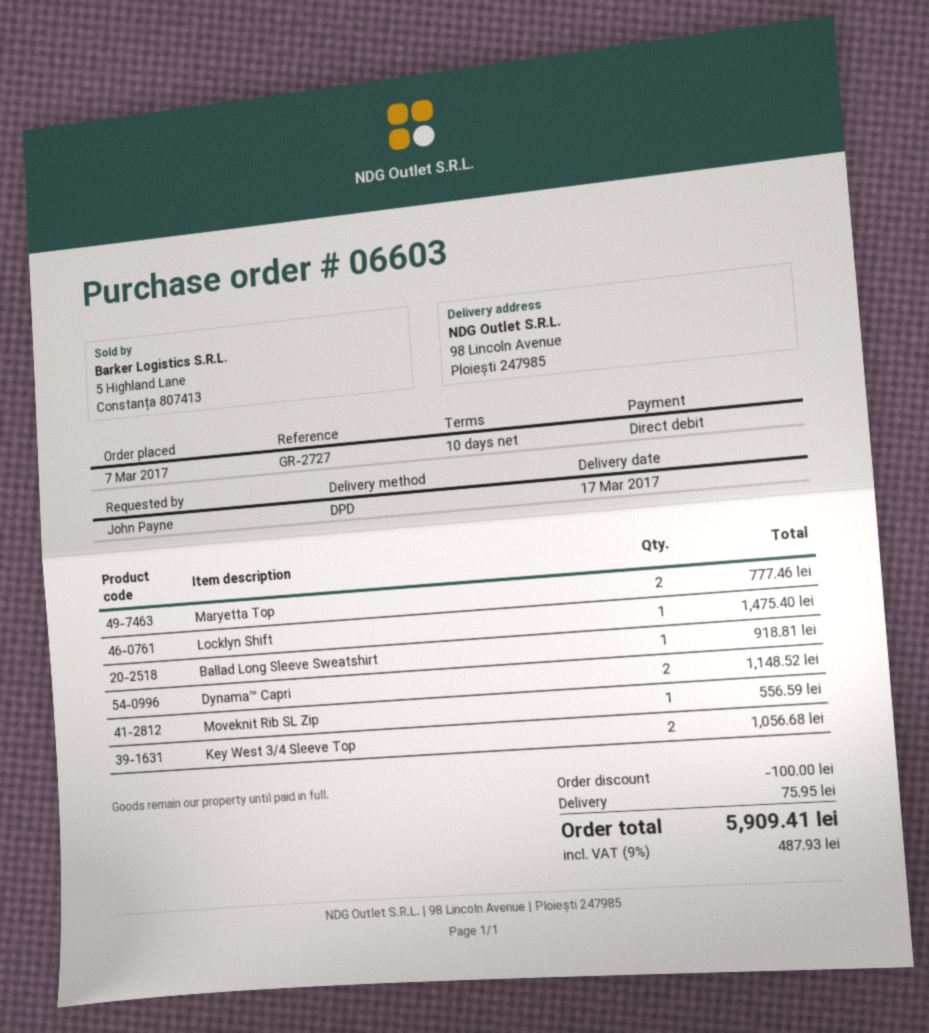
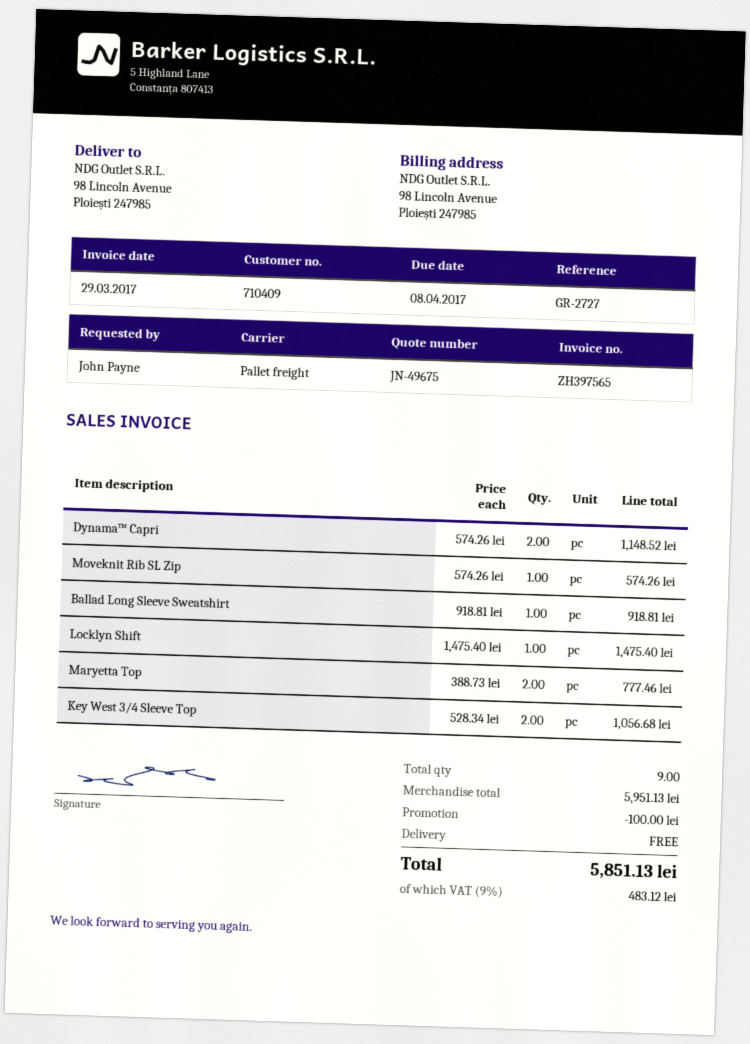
shipping method: DPD -> pallet freight
Moveknit Rib SL Zip: 1 for 556.59 -> 1 for 574.26
shipping: 75.95 -> 0.00
tax: 9% = 487.93 -> 9% = 483.12
total: 5909.41 -> 5851.13

